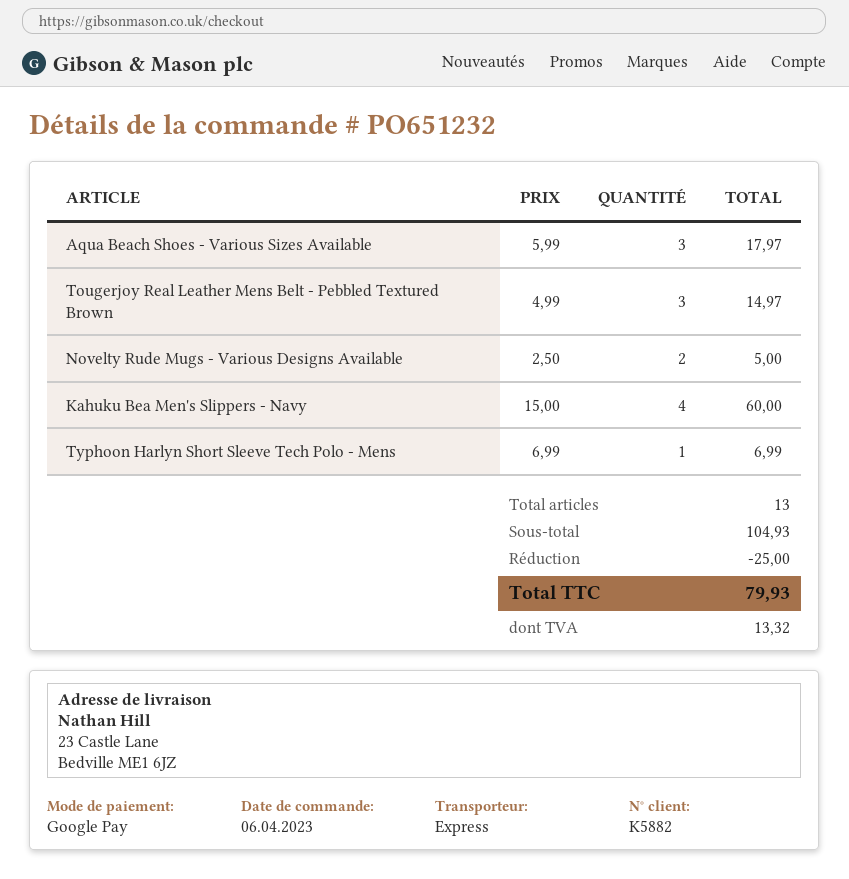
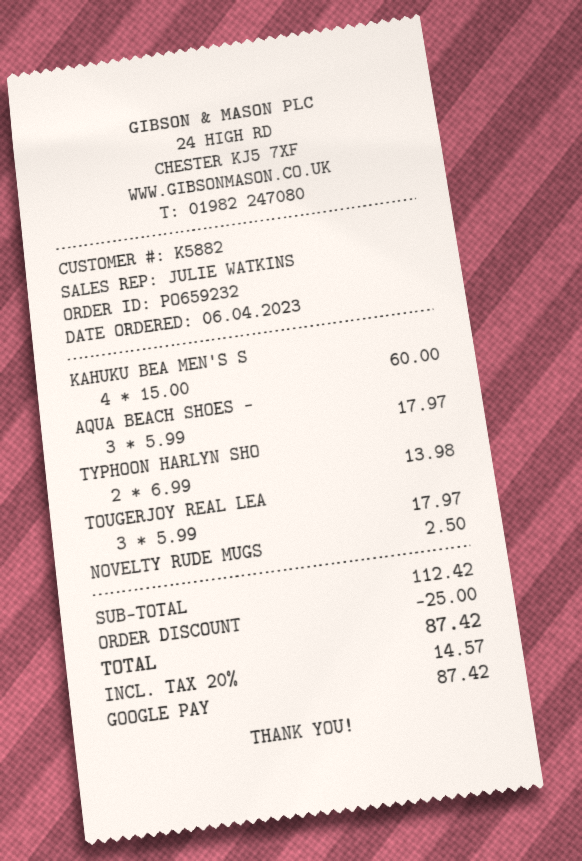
order number: PO651232 -> PO659232
Tougerjoy Real Leather Mens Belt - Pebbled Textured Brown: 3 x 4.99 = 14.97 -> 3 x 5.99 = 17.97
Novelty Rude Mugs - Various Designs Available: 2 x 2.50 = 5.00 -> 1 x 2.50 = 2.50
Typhoon Harlyn Short Sleeve Tech Polo - Mens: 1 x 6.99 = 6.99 -> 2 x 6.99 = 13.98
subtotal: 104.93 -> 112.42
tax: 13.32 -> 14.57
total: 79.93 -> 87.42

